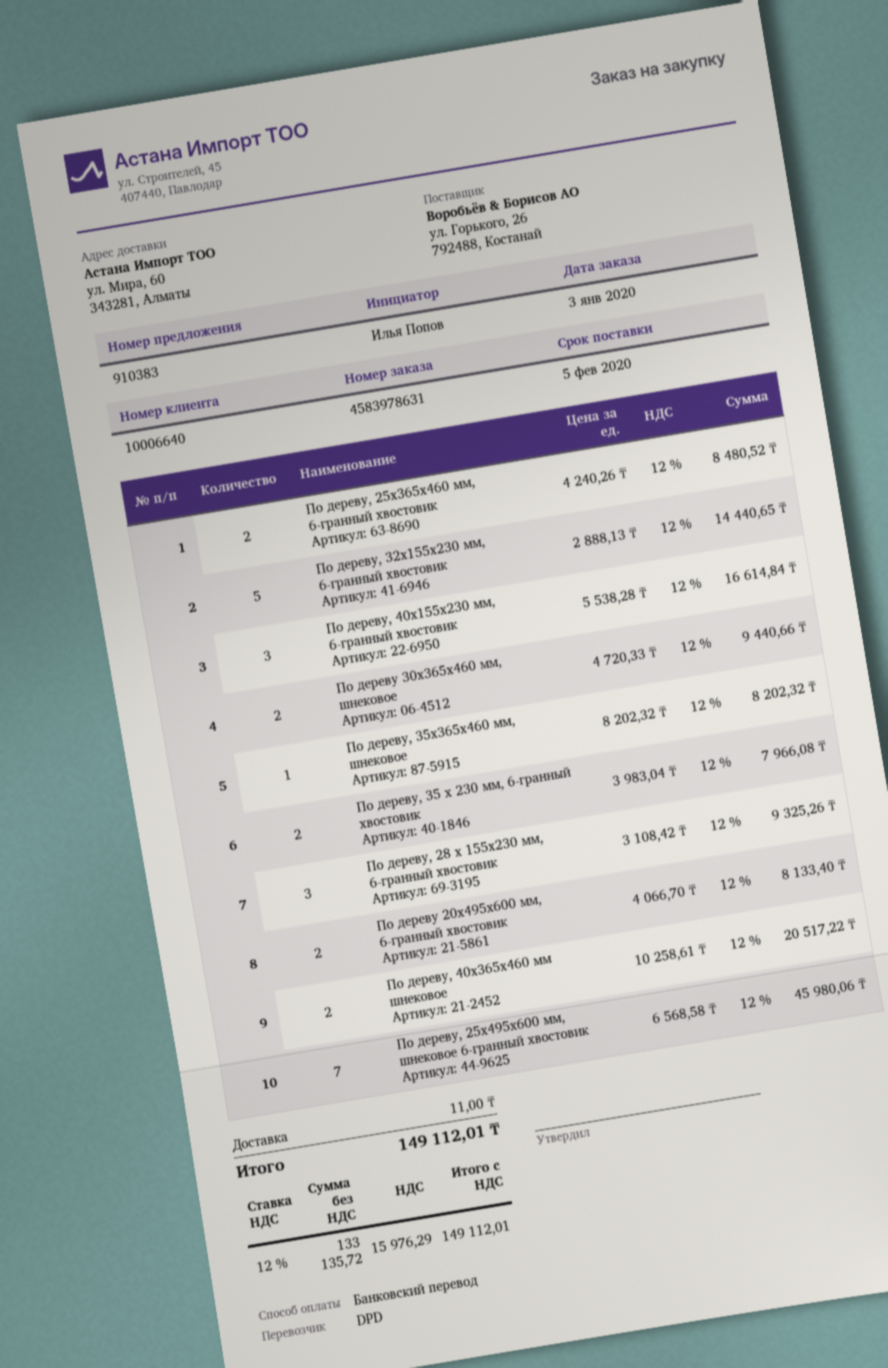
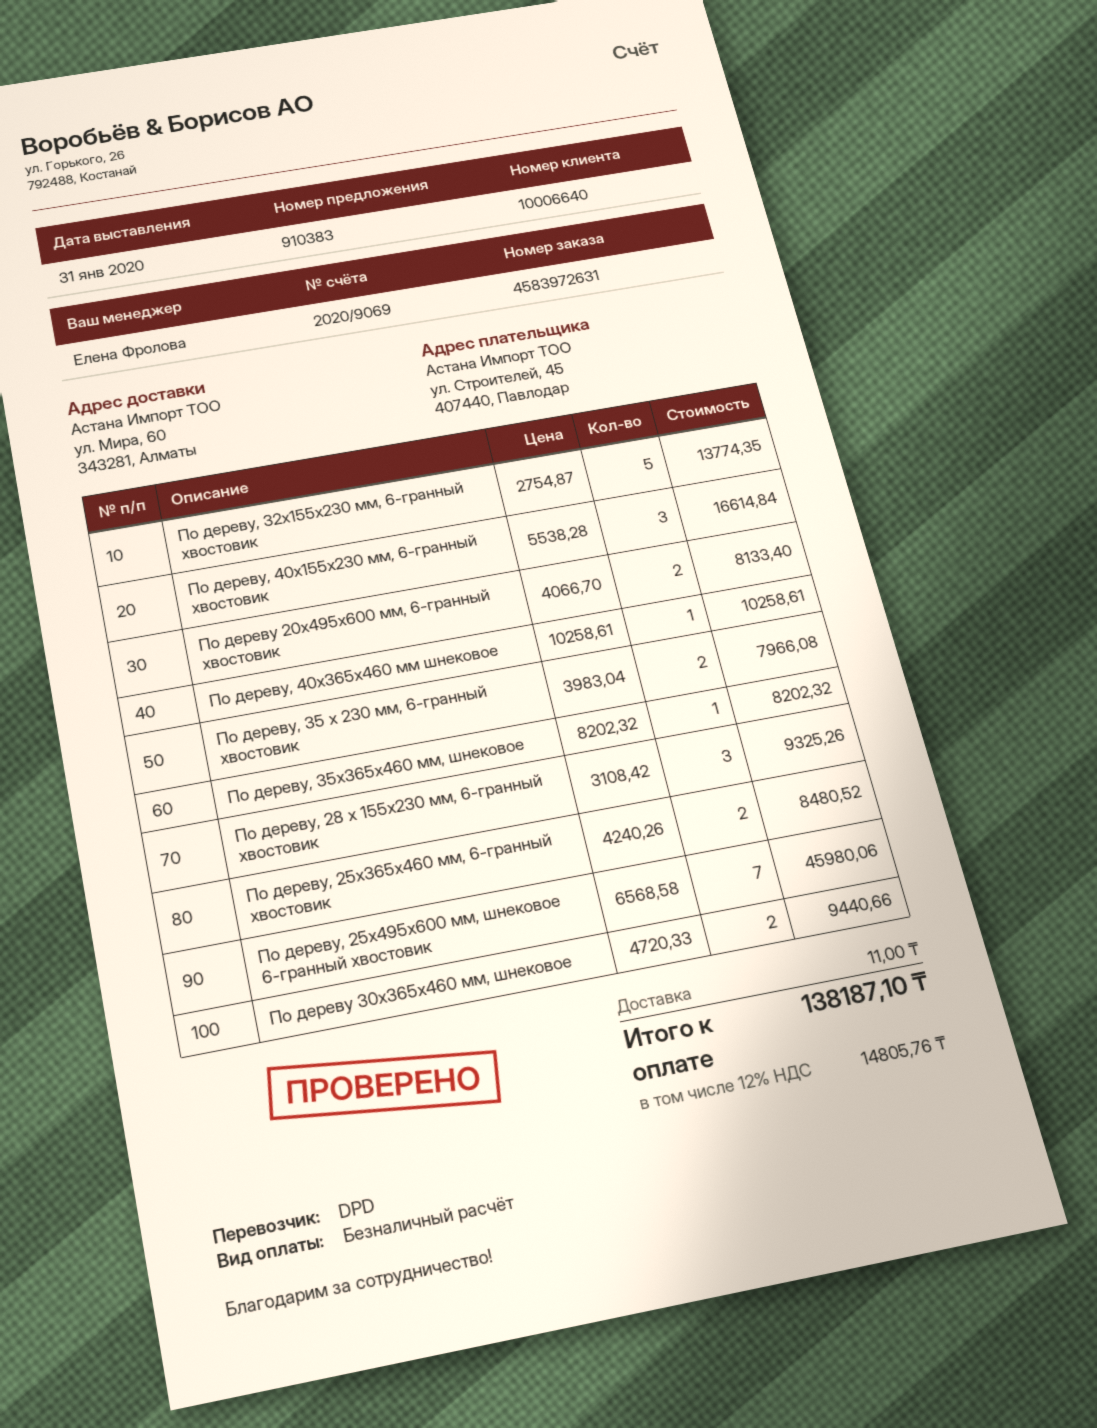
order number: 4583978631 -> 4583972631
По дереву, 32x155x230 мм, 6-гранный хвостовик: 5 x 2888.13 = 14440.65 -> 5 x 2754.87 = 13774.35
По дереву, 40x365x460 мм шнековое: 2 x 10258.61 = 20517.22 -> 1 x 10258.61 = 10258.61
tax: 12% = 15976.29 -> 12% = 14805.76
total: 149112.01 -> 138187.10

